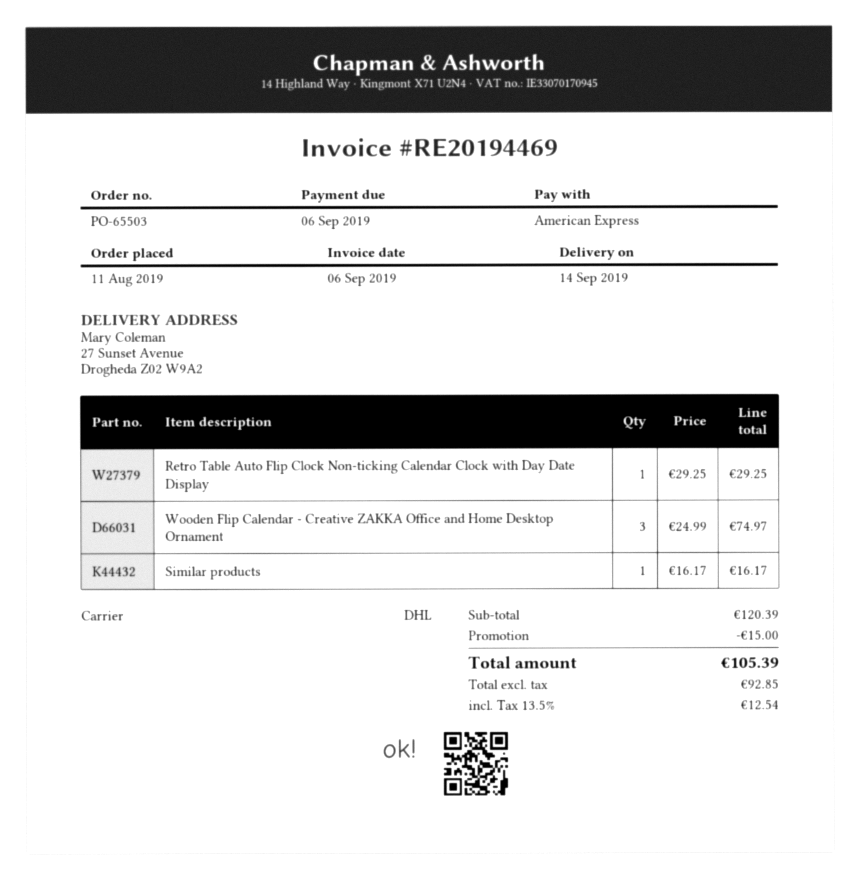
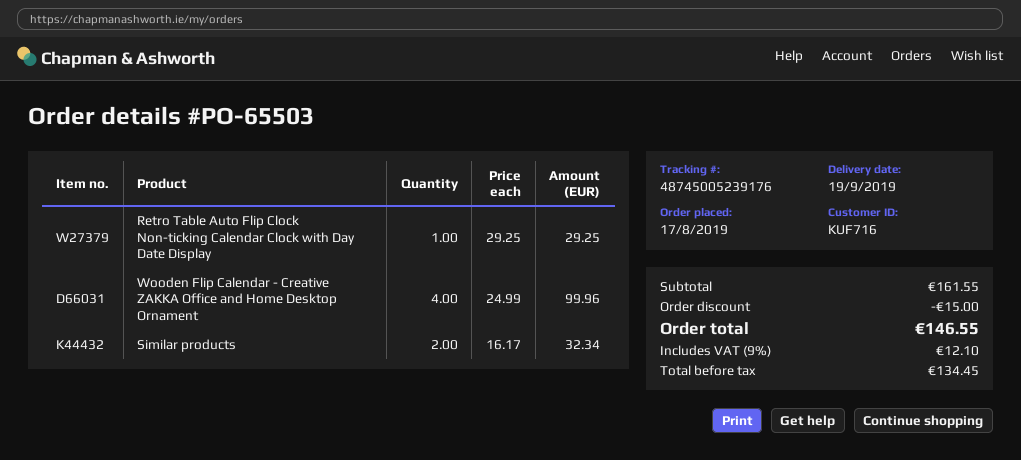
order date: 2019-08-11 -> 2019-08-17
delivery date: 2019-09-14 -> 2019-09-19
Wooden Flip Calendar - Creative ZAKKA Office and Home Desktop Ornament: 3 x 24.99 = 74.97 -> 4 x 24.99 = 99.96
Similar products: 1 x 16.17 = 16.17 -> 2 x 16.17 = 32.34
subtotal: 120.39 -> 161.55
net: 92.85 -> 134.45
tax: 13.5% = 12.54 -> 9% = 12.10
total: 105.39 -> 146.55

